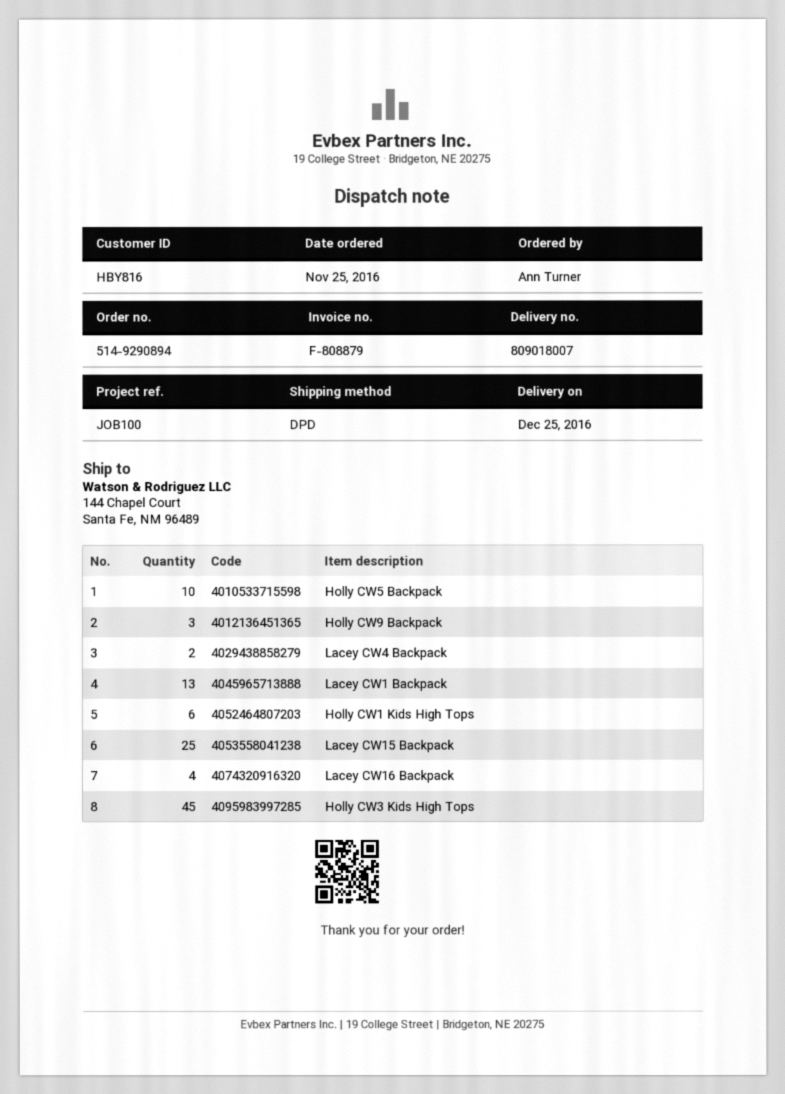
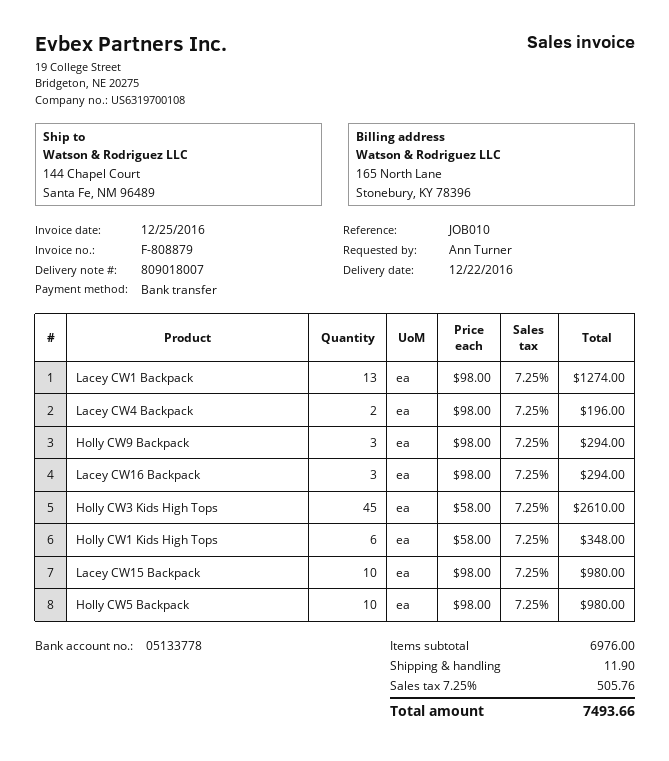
delivery date: 2016-12-25 -> 2016-12-22
reference: JOB100 -> JOB010
Lacey CW15 Backpack: 25 -> 10
Lacey CW16 Backpack: 4 -> 3

